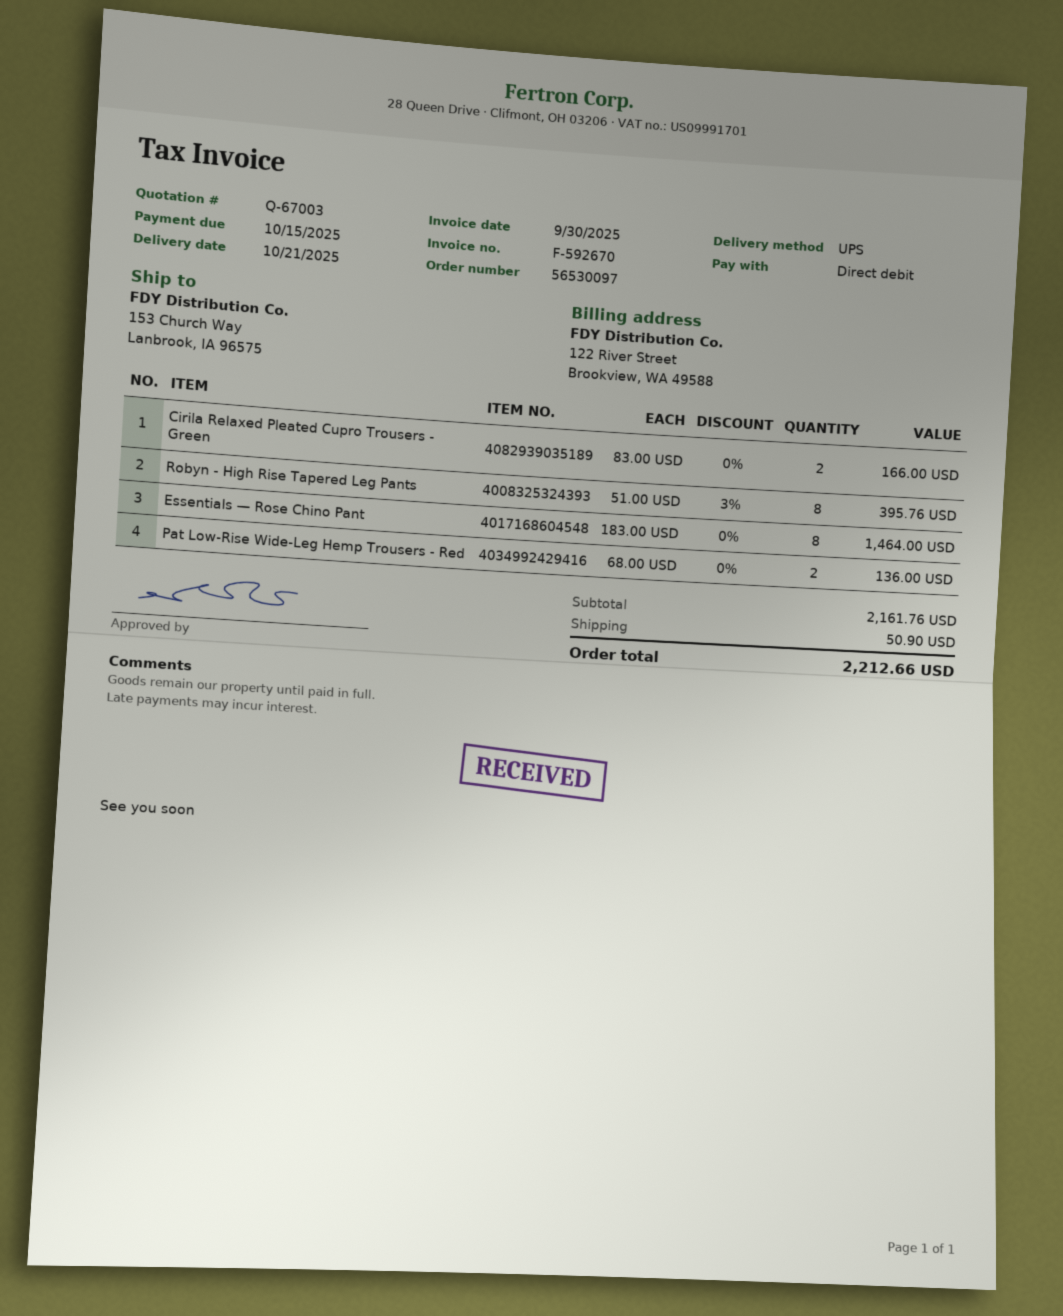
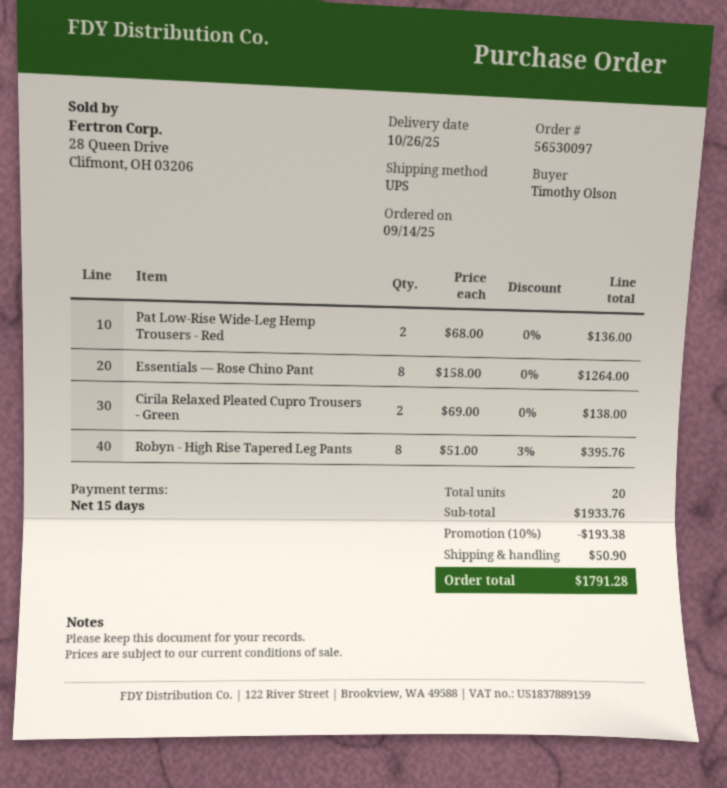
delivery date: 2025-10-21 -> 2025-10-26
Cirila Relaxed Pleated Cupro Trousers - Green: 2 x 83.00 = 166.00 -> 2 x 69.00 = 138.00
Essentials — Rose Chino Pant: 8 x 183.00 = 1464.00 -> 8 x 158.00 = 1264.00
subtotal: 2161.76 -> 1933.76
discount: none -> 10% = 193.38
total: 2212.66 -> 1791.28

